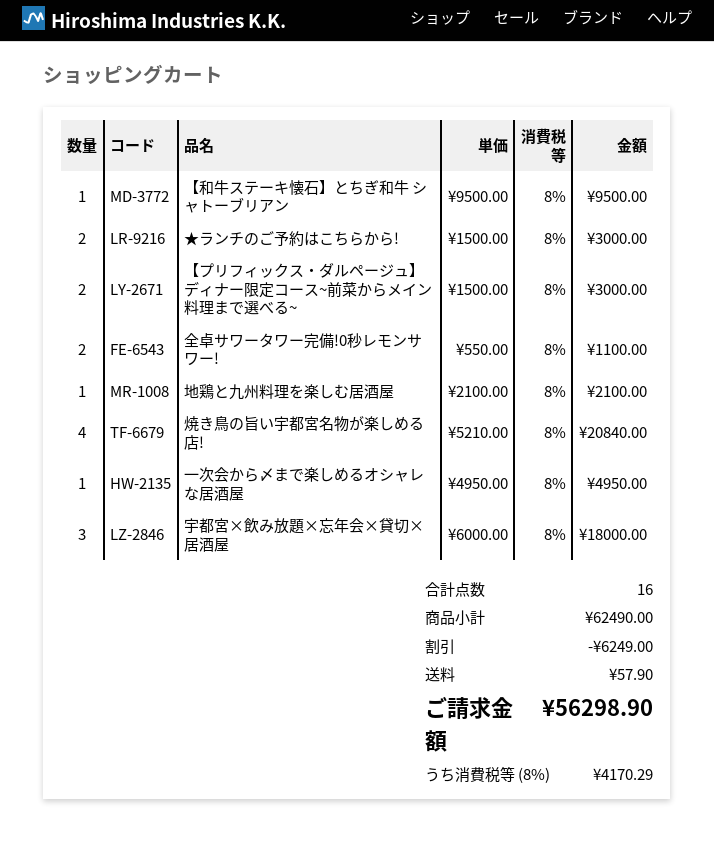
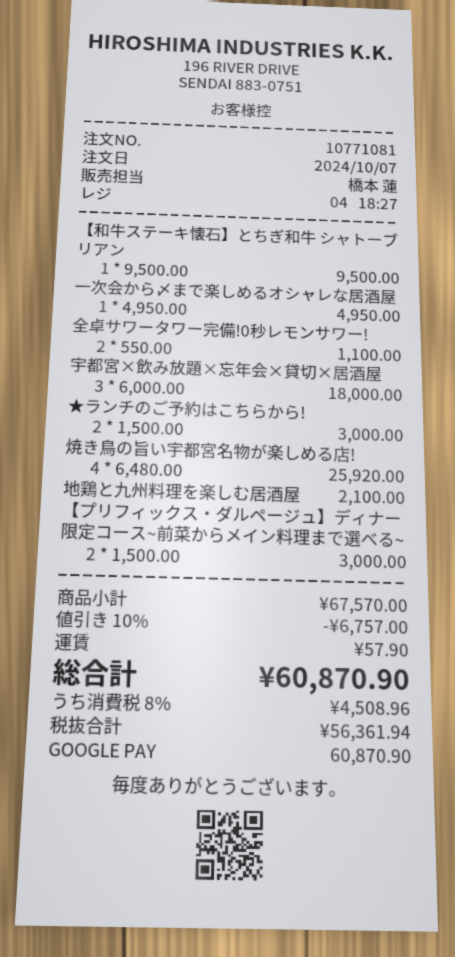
焼き鳥の旨い宇都宮名物が楽しめる店!: 4 x 5210.00 = 20840.00 -> 4 x 6480.00 = 25920.00
subtotal: 62490.00 -> 67570.00
discount: 6249.00 -> 6757.00
tax: 8% = 4170.29 -> 8% = 4508.96
total: 56298.90 -> 60870.90

